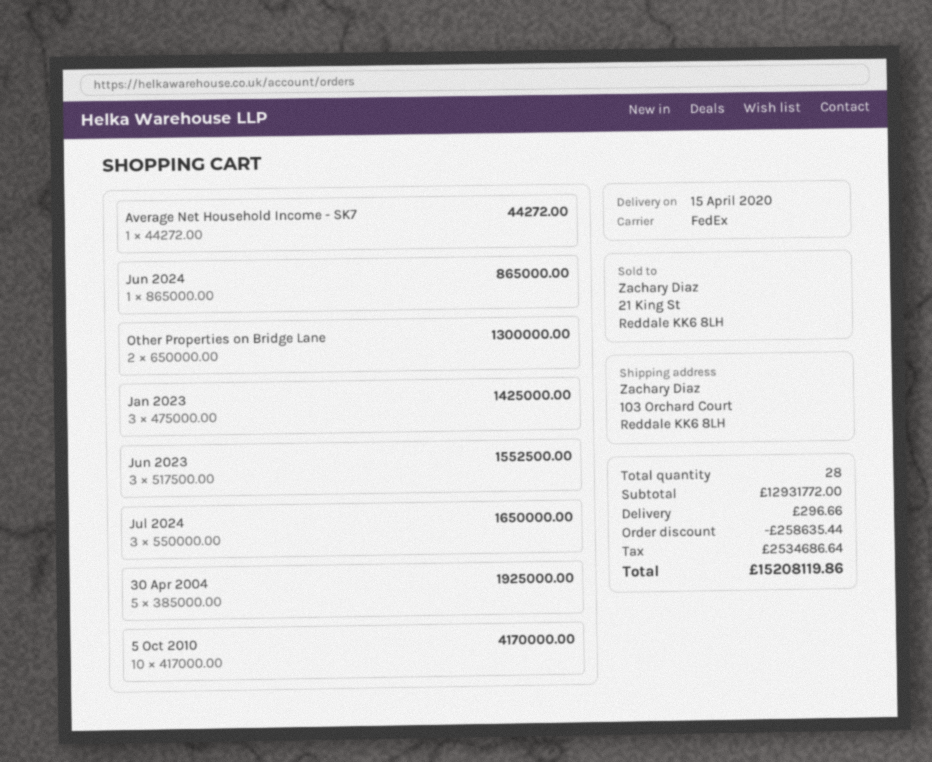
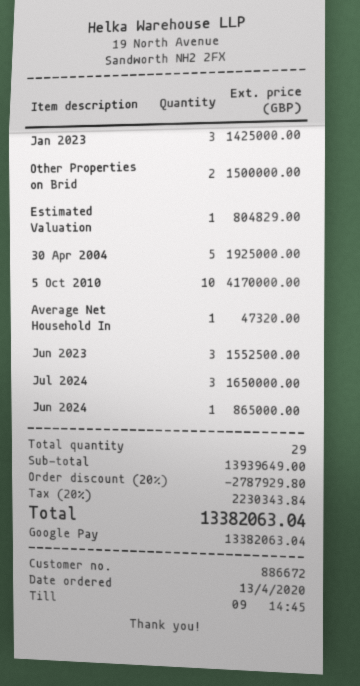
Average Net Household Income - SK7: 1 for 44272.00 -> 1 for 47320.00
Other Properties on Bridge Lane: 2 for 1300000.00 -> 2 for 1500000.00
Estimated Valuation: none -> 1 for 804829.00
total quantity: 28 -> 29
subtotal: 12931772.00 -> 13939649.00
discount: 258635.44 -> 2787929.80
shipping: 296.66 -> none
tax: 2534686.64 -> 2230343.84
total: 15208119.86 -> 13382063.04

